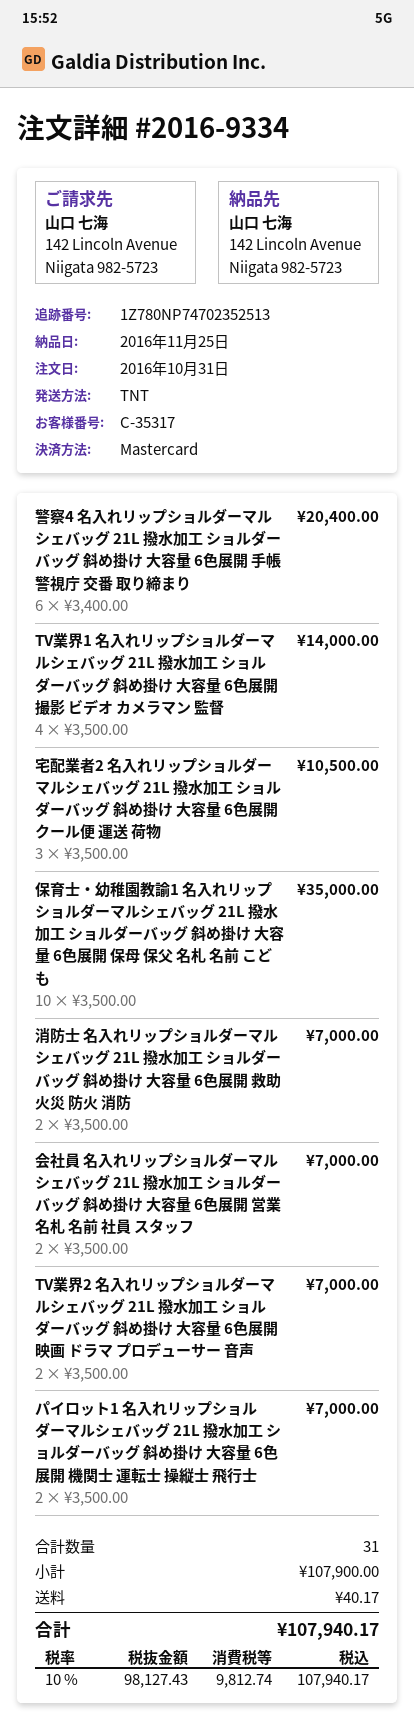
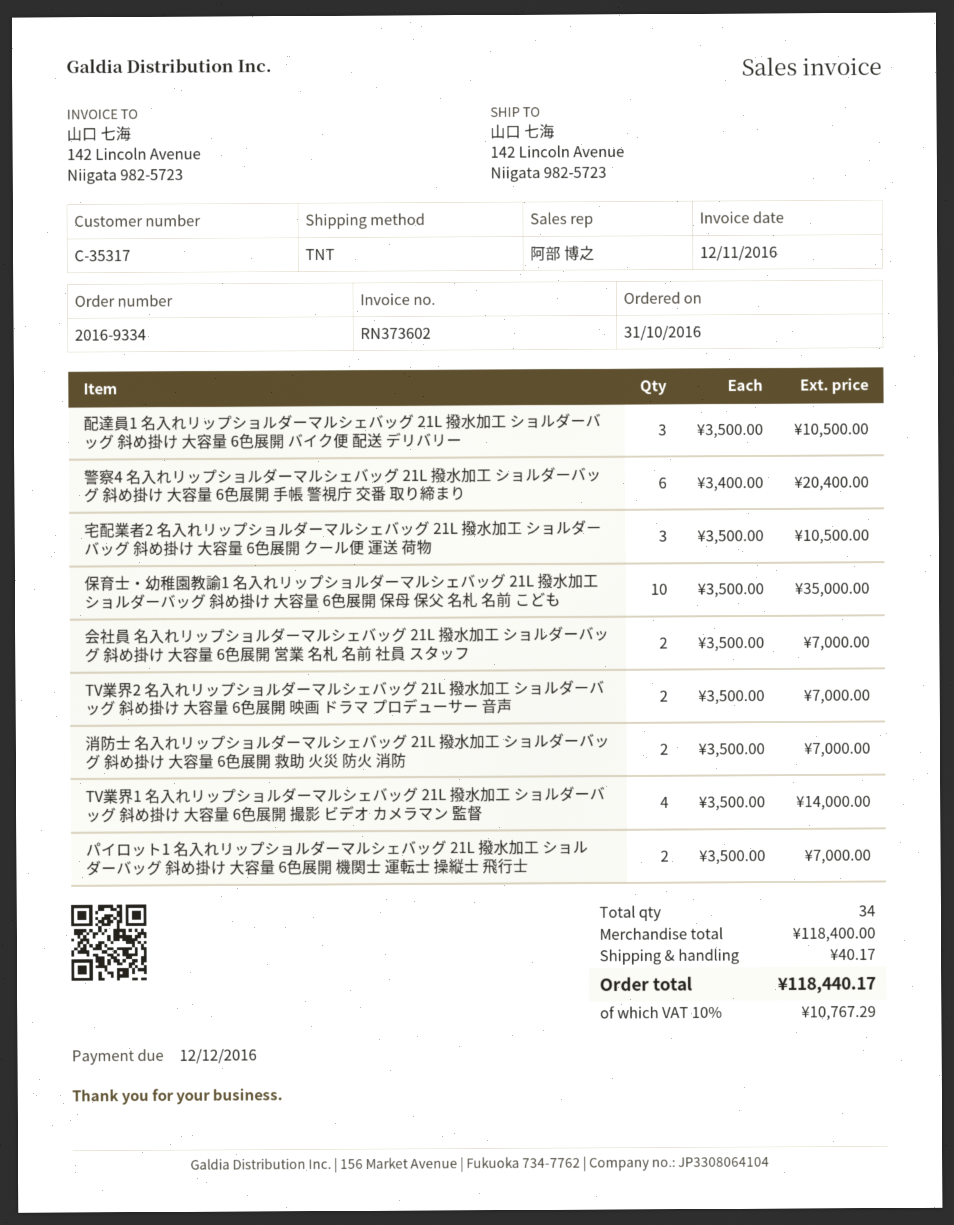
配達員1 名入れリップショルダーマルシェバッグ 21L 撥水加工 ショルダーバッグ 斜め掛け 大容量 6色展開 バイク便 配送 デリバリー: none -> 3 x 3500.00 = 10500.00
total quantity: 31 -> 34
subtotal: 107900.00 -> 118400.00
tax: 10% = 9812.74 -> 10% = 10767.29
total: 107940.17 -> 118440.17

